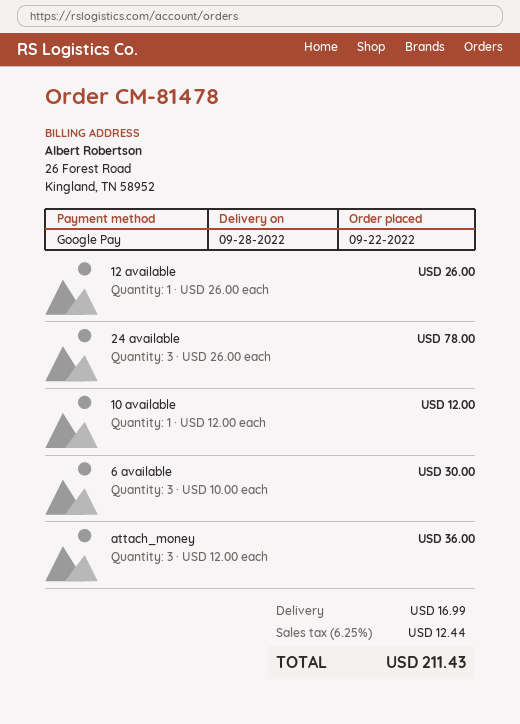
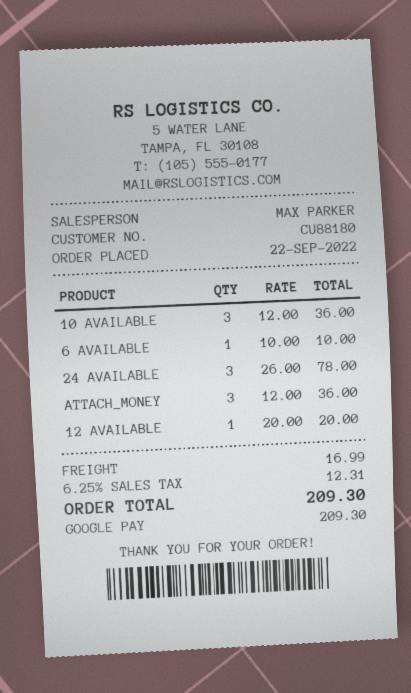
12 available: 1 x 26.00 = 26.00 -> 1 x 20.00 = 20.00
10 available: 1 x 12.00 = 12.00 -> 3 x 12.00 = 36.00
6 available: 3 x 10.00 = 30.00 -> 1 x 10.00 = 10.00
tax: 6.25% = 12.44 -> 6.25% = 12.31
total: 211.43 -> 209.30

